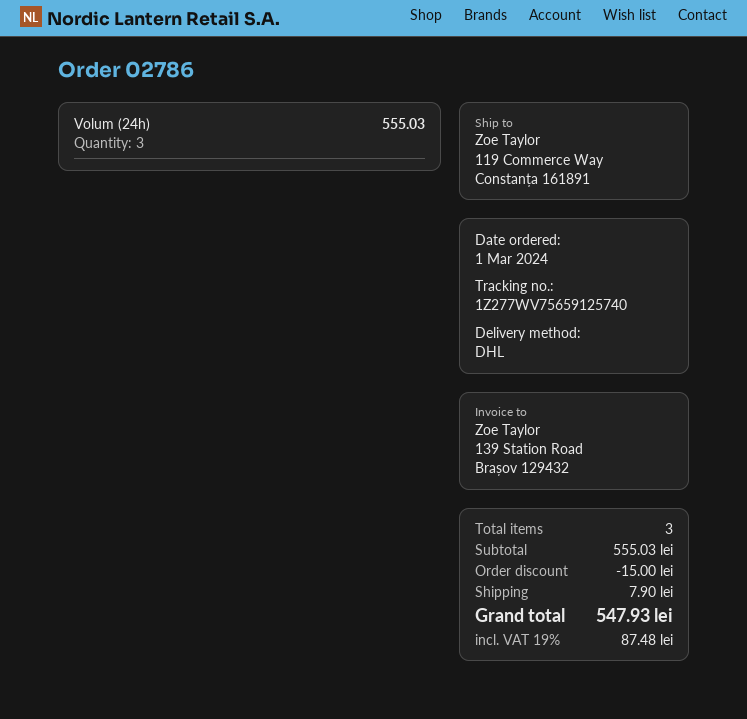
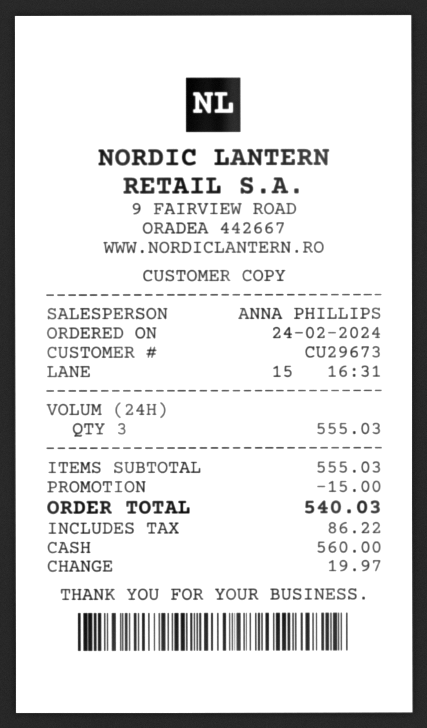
order date: 2024-03-01 -> 2024-02-24
shipping: 7.90 -> none
tax: 87.48 -> 86.22
total: 547.93 -> 540.03

